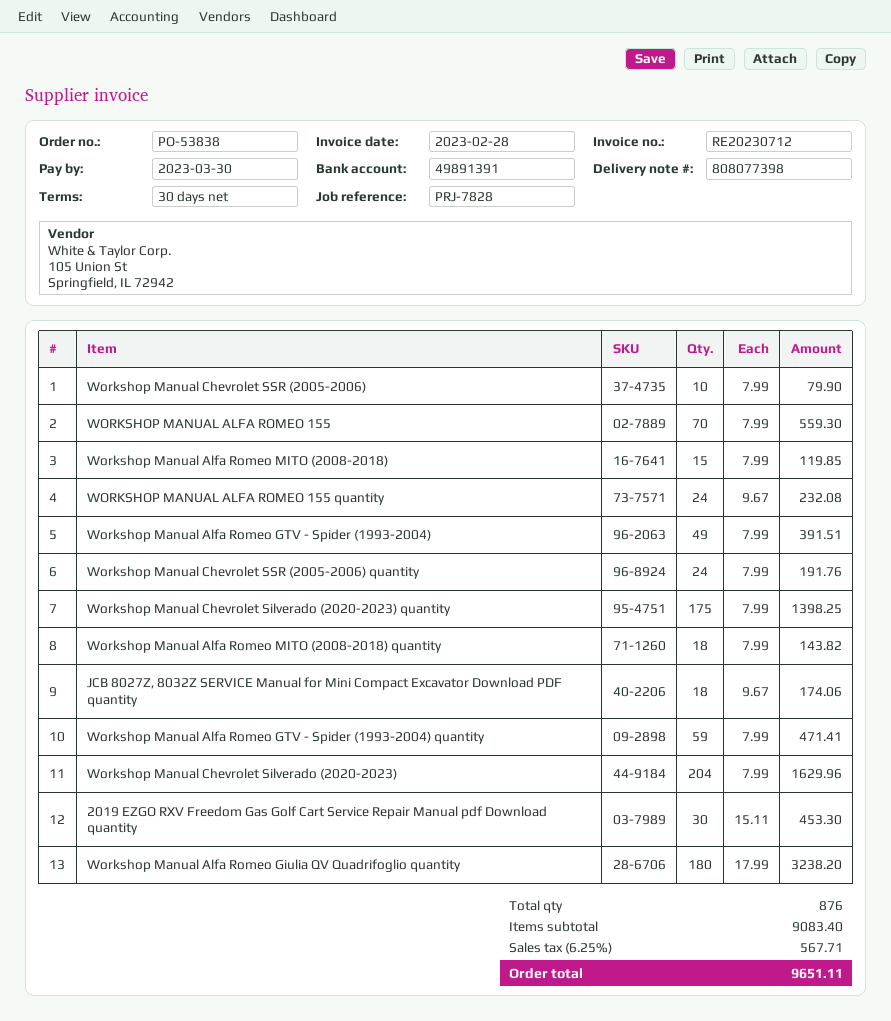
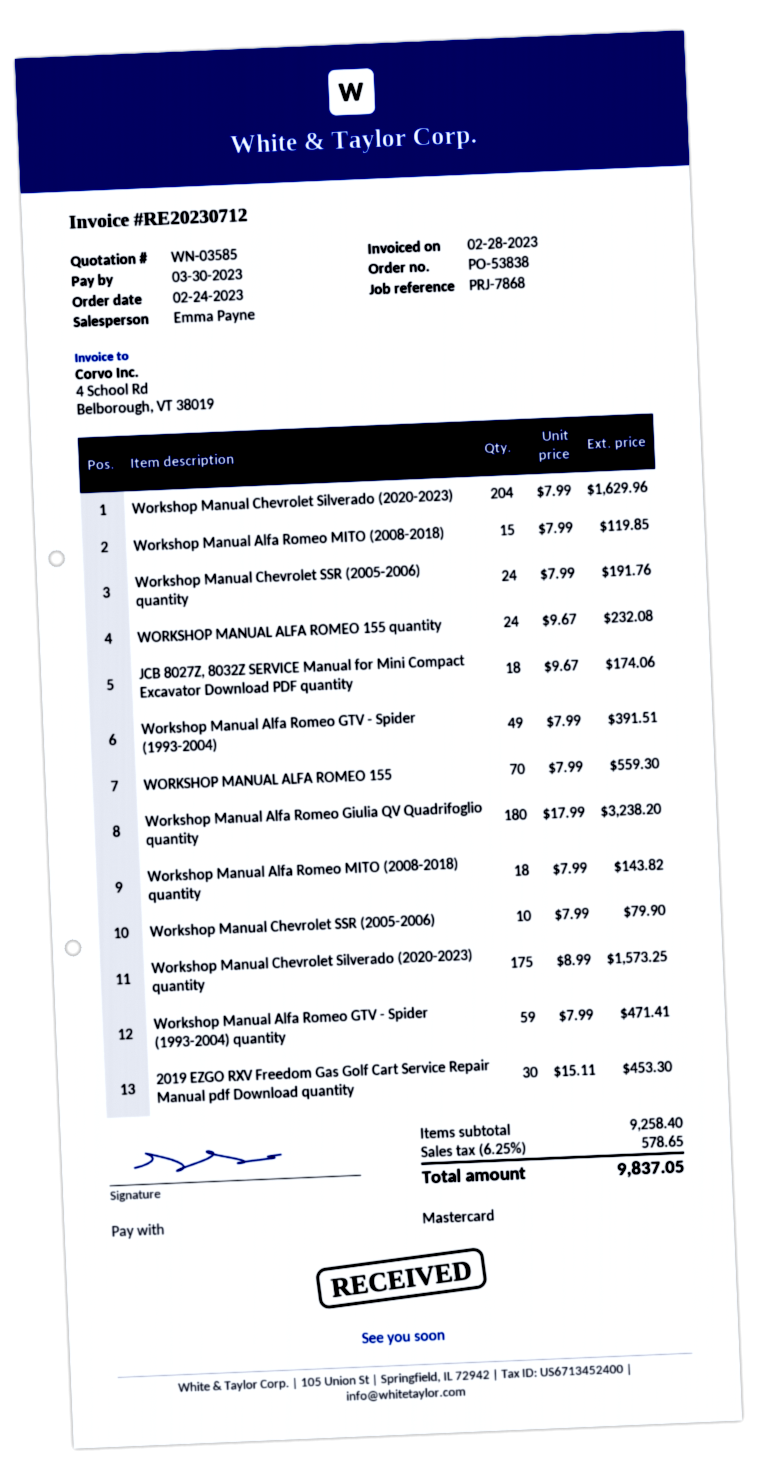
reference: PRJ-7828 -> PRJ-7868
Workshop Manual Chevrolet Silverado (2020-2023) quantity: 175 x 7.99 = 1398.25 -> 175 x 8.99 = 1573.25
subtotal: 9083.40 -> 9258.40
tax: 6.25% = 567.71 -> 6.25% = 578.65
total: 9651.11 -> 9837.05

